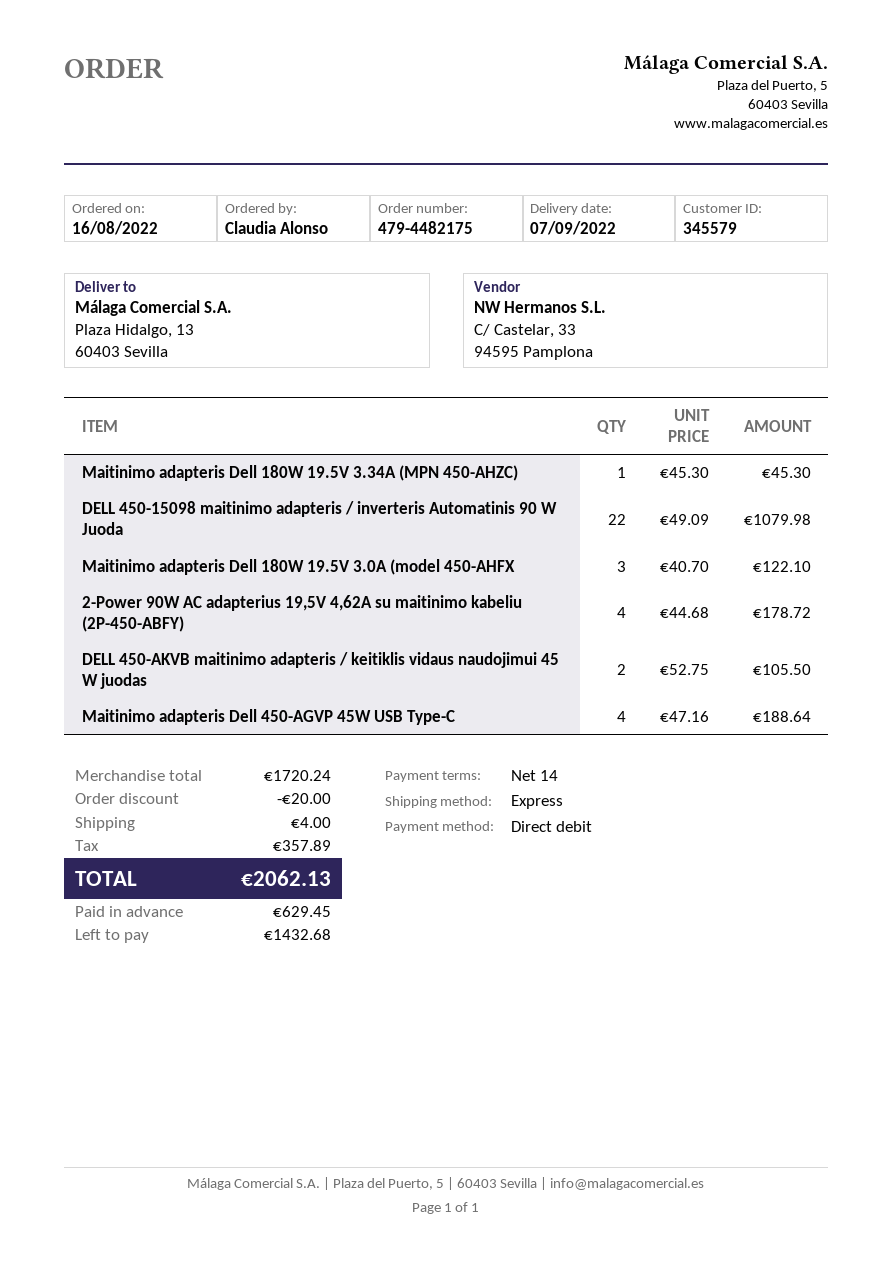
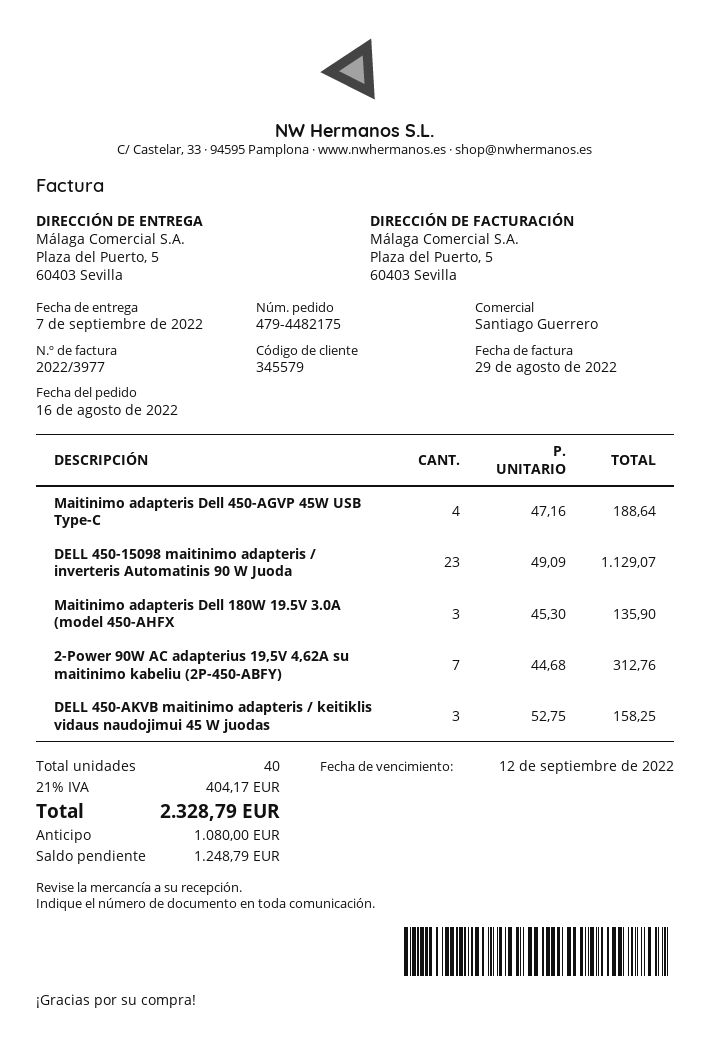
ship to: Plaza Hidalgo, 13, 60403 Sevilla -> Plaza del Puerto, 5, 60403 Sevilla
Maitinimo adapteris Dell 180W 19.5V 3.34A (MPN 450-AHZC): 1 x 45.30 = 45.30 -> none
DELL 450-15098 maitinimo adapteris / inverteris Automatinis 90 W Juoda: 22 x 49.09 = 1079.98 -> 23 x 49.09 = 1129.07
Maitinimo adapteris Dell 180W 19.5V 3.0A (model 450-AHFX: 3 x 40.70 = 122.10 -> 3 x 45.30 = 135.90
2-Power 90W AC adapterius 19,5V 4,62A su maitinimo kabeliu (2P-450-ABFY): 4 x 44.68 = 178.72 -> 7 x 44.68 = 312.76
DELL 450-AKVB maitinimo adapteris / keitiklis vidaus naudojimui 45 W juodas: 2 x 52.75 = 105.50 -> 3 x 52.75 = 158.25
discount: 20.00 -> none
shipping: 4.00 -> none
tax: 357.89 -> 404.17
total: 2062.13 -> 2328.79
deposit: 629.45 -> 1080.00
balance: 1432.68 -> 1248.79

